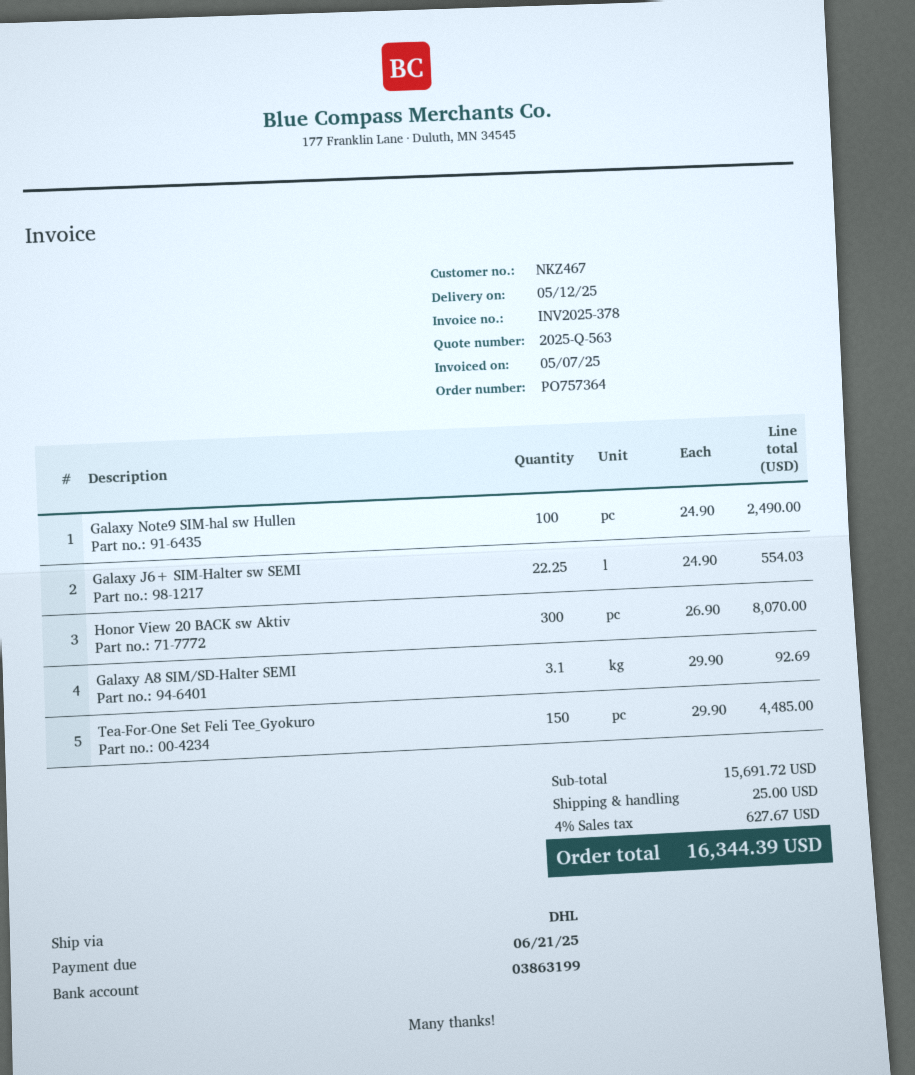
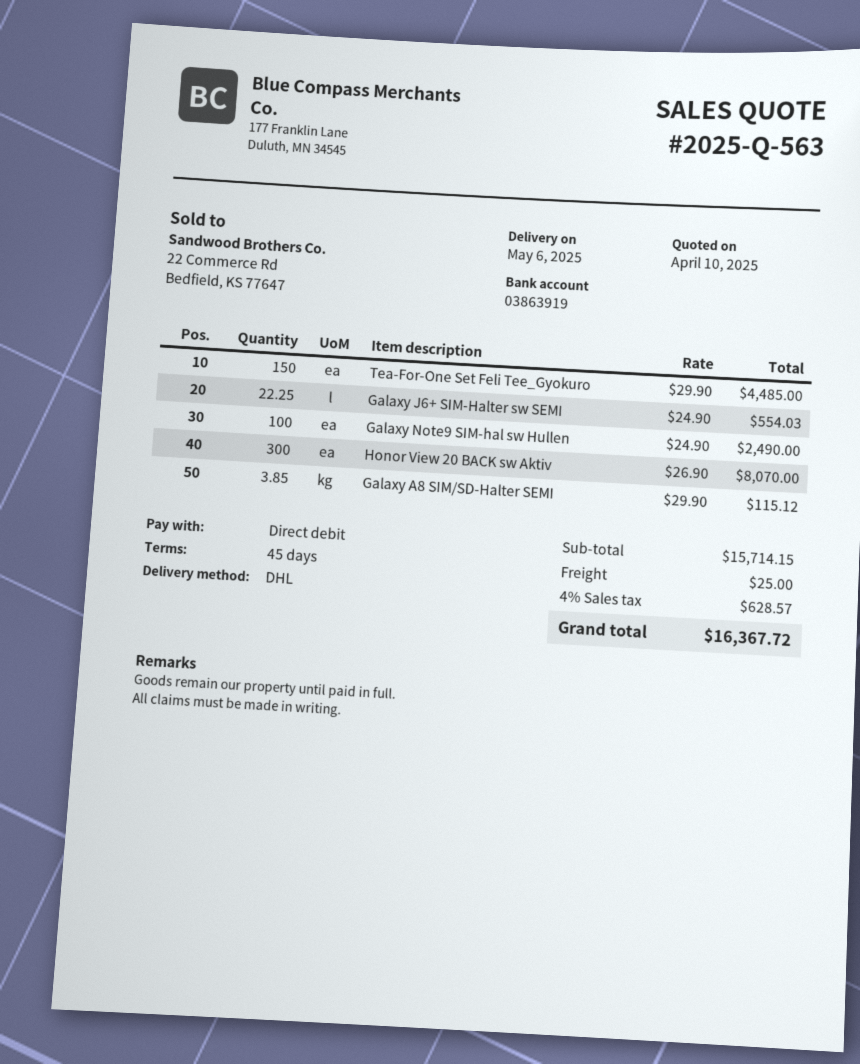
delivery date: 2025-05-12 -> 2025-05-06
bank account: 03863199 -> 03863919
Galaxy A8 SIM/SD-Halter SEMI: 3.1 x 29.90 = 92.69 -> 3.85 x 29.90 = 115.12
subtotal: 15691.72 -> 15714.15
tax: 4% = 627.67 -> 4% = 628.57
total: 16344.39 -> 16367.72

